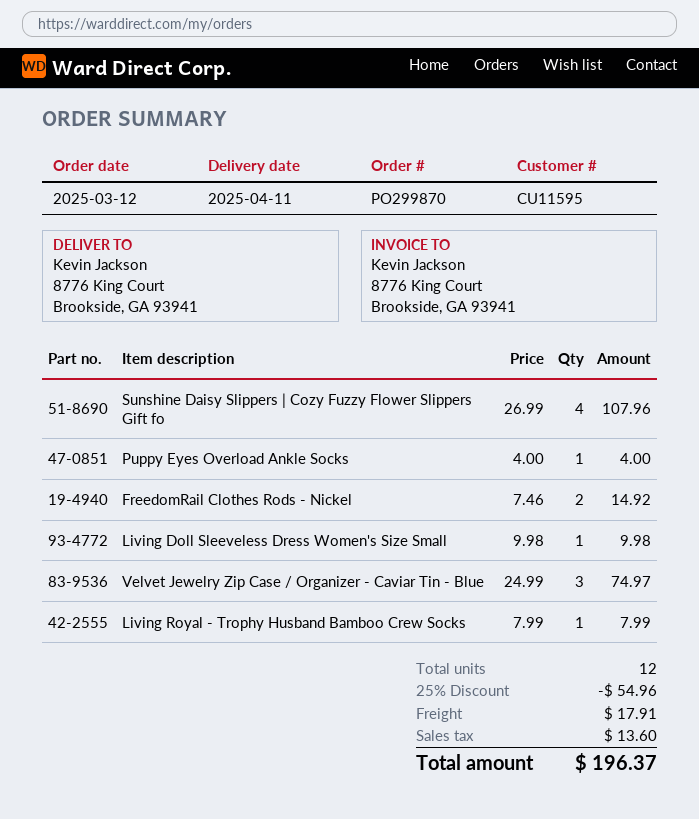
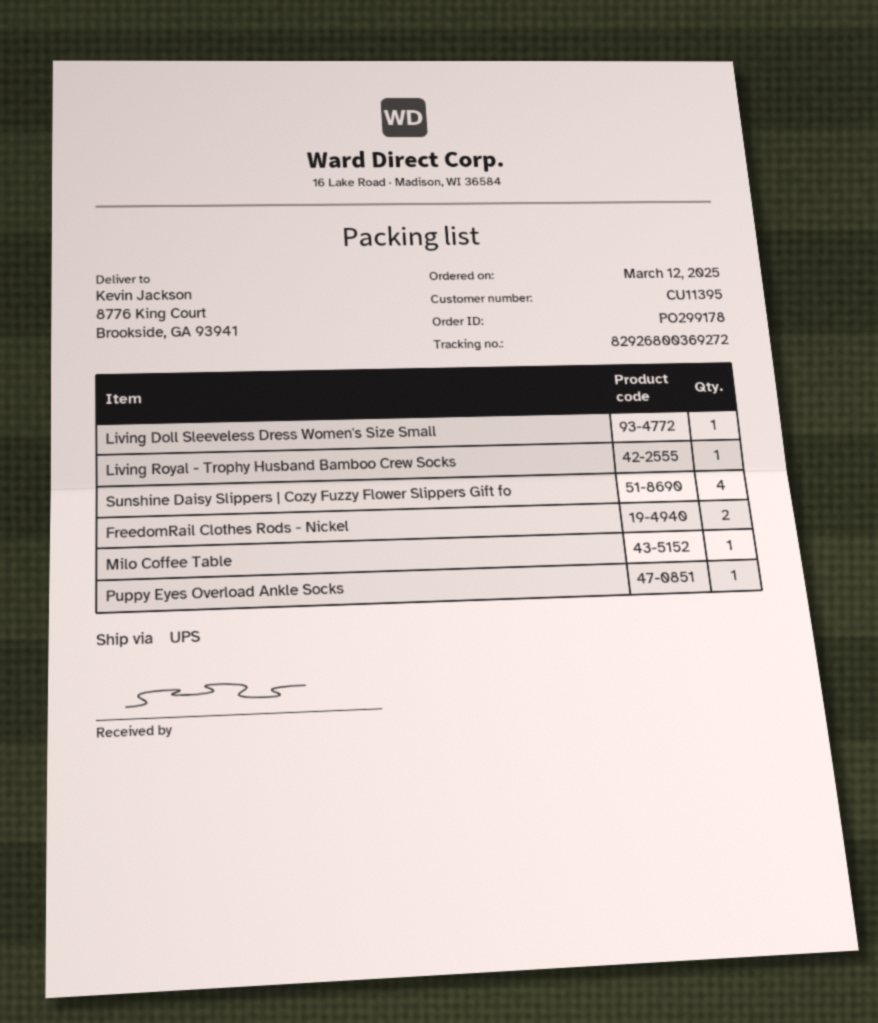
order number: PO299870 -> PO299178
customer number: CU11595 -> CU11395
Velvet Jewelry Zip Case / Organizer - Caviar Tin - Blue: 3 -> none
Milo Coffee Table: none -> 1

